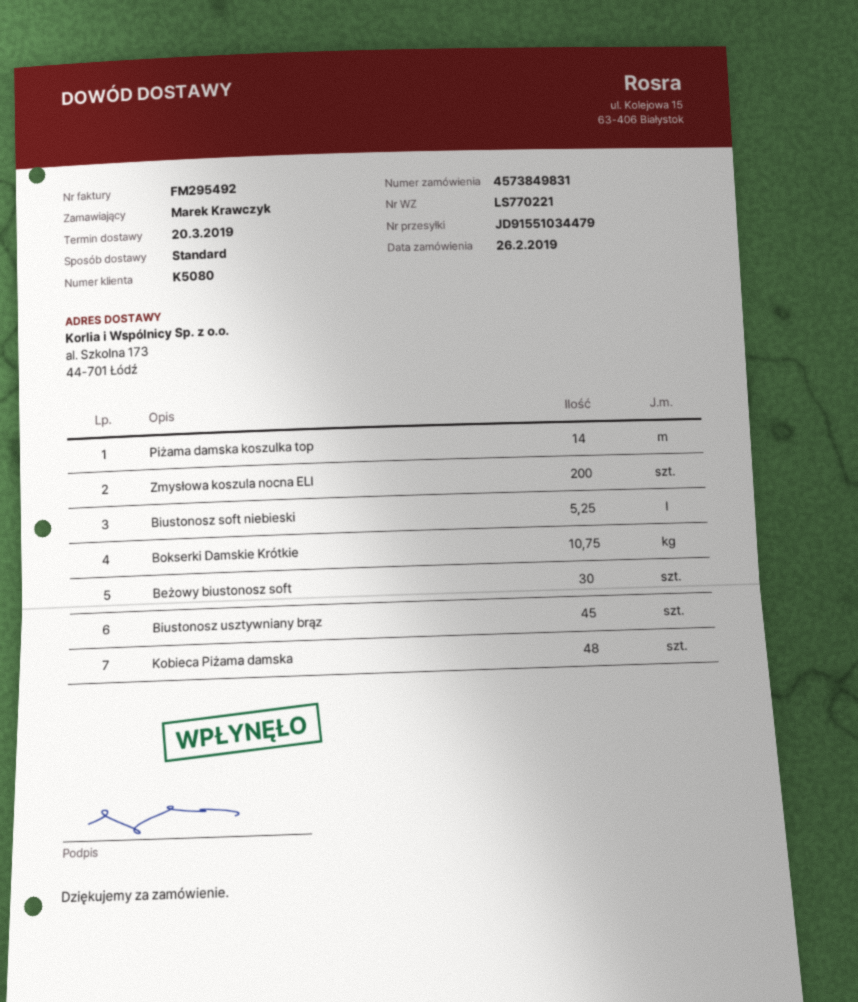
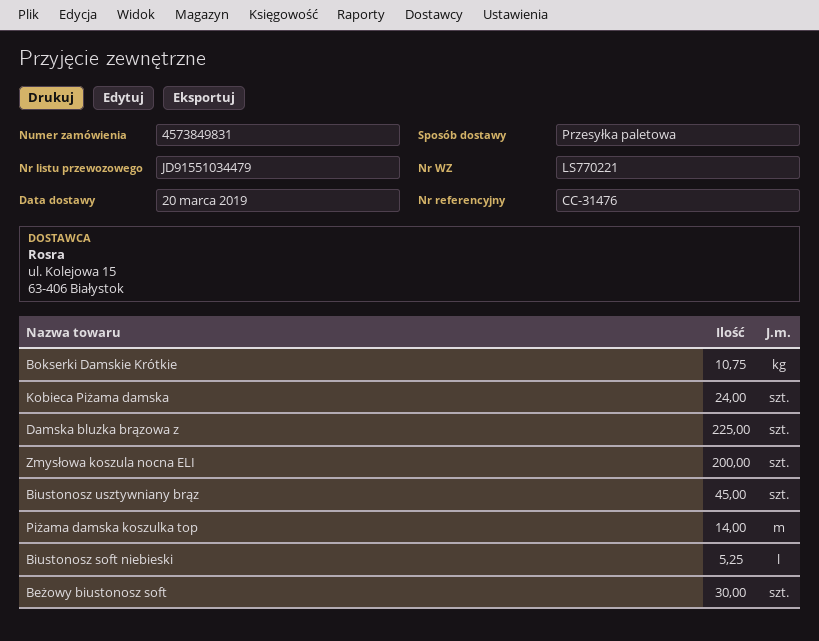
shipping method: standard -> pallet freight
Kobieca Piżama damska: 48 -> 24
Damska bluzka brązowa z: none -> 225

